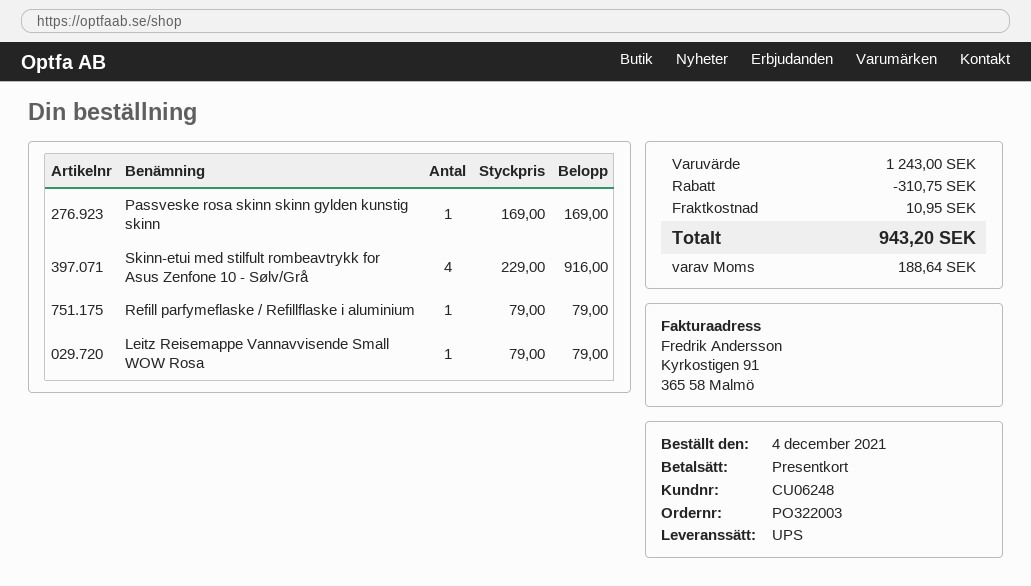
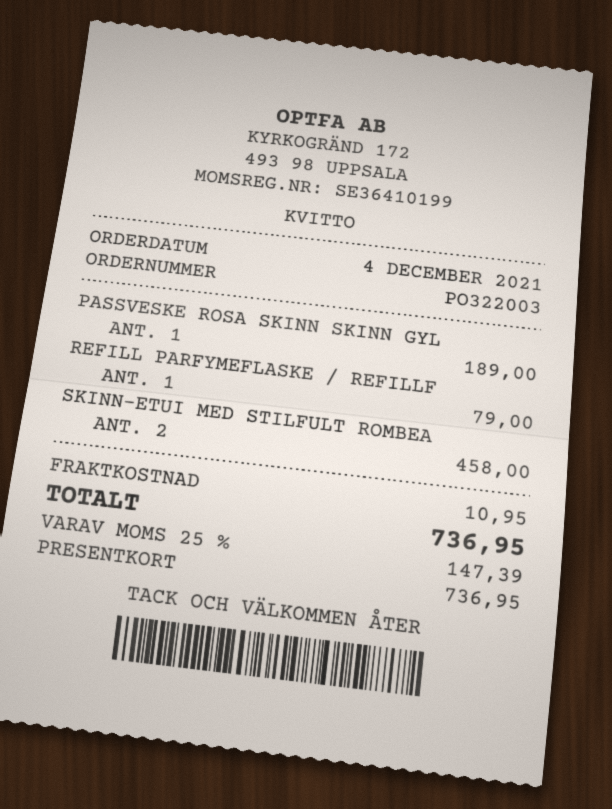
Passveske rosa skinn skinn gylden kunstig skinn: 1 for 169.00 -> 1 for 189.00
Skinn-etui med stilfult rombeavtrykk for Asus Zenfone 10 - Sølv/Grå: 4 for 916.00 -> 2 for 458.00
Leitz Reisemappe Vannavvisende Small WOW Rosa: 1 for 79.00 -> none
discount: 310.75 -> none
tax: 188.64 -> 147.39
total: 943.20 -> 736.95

